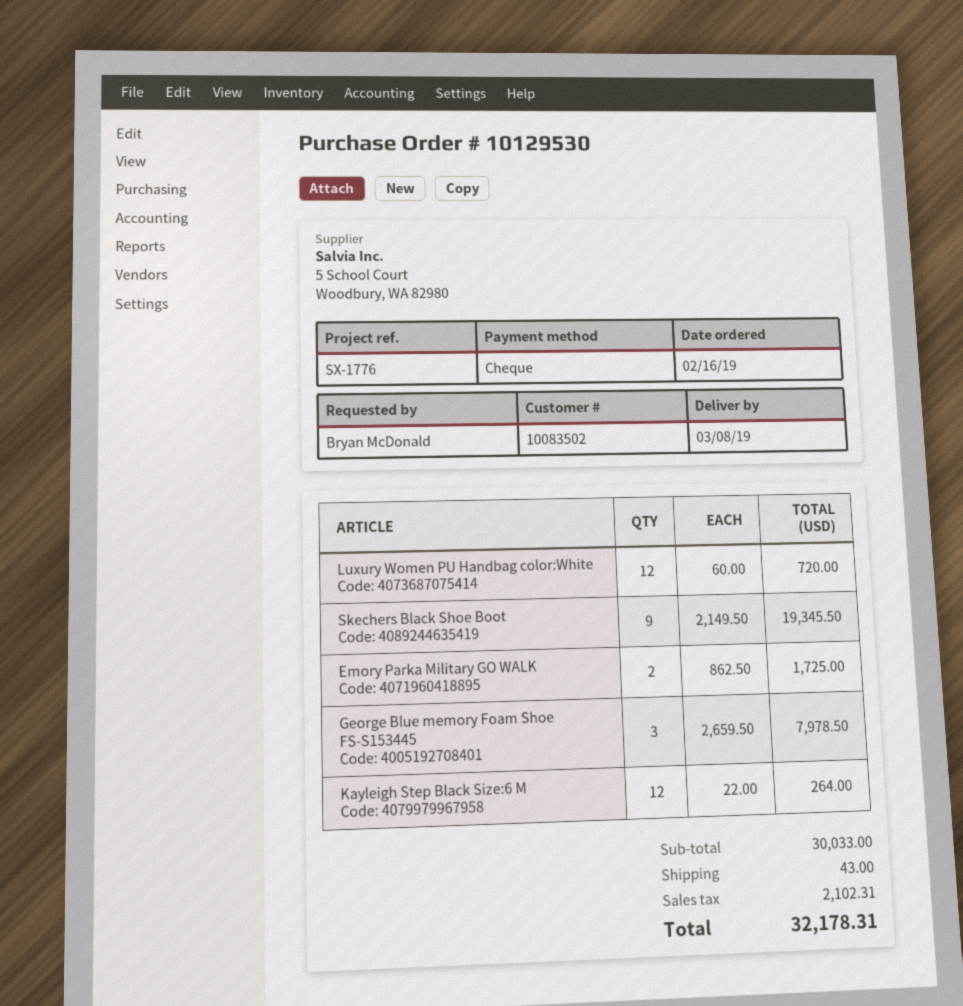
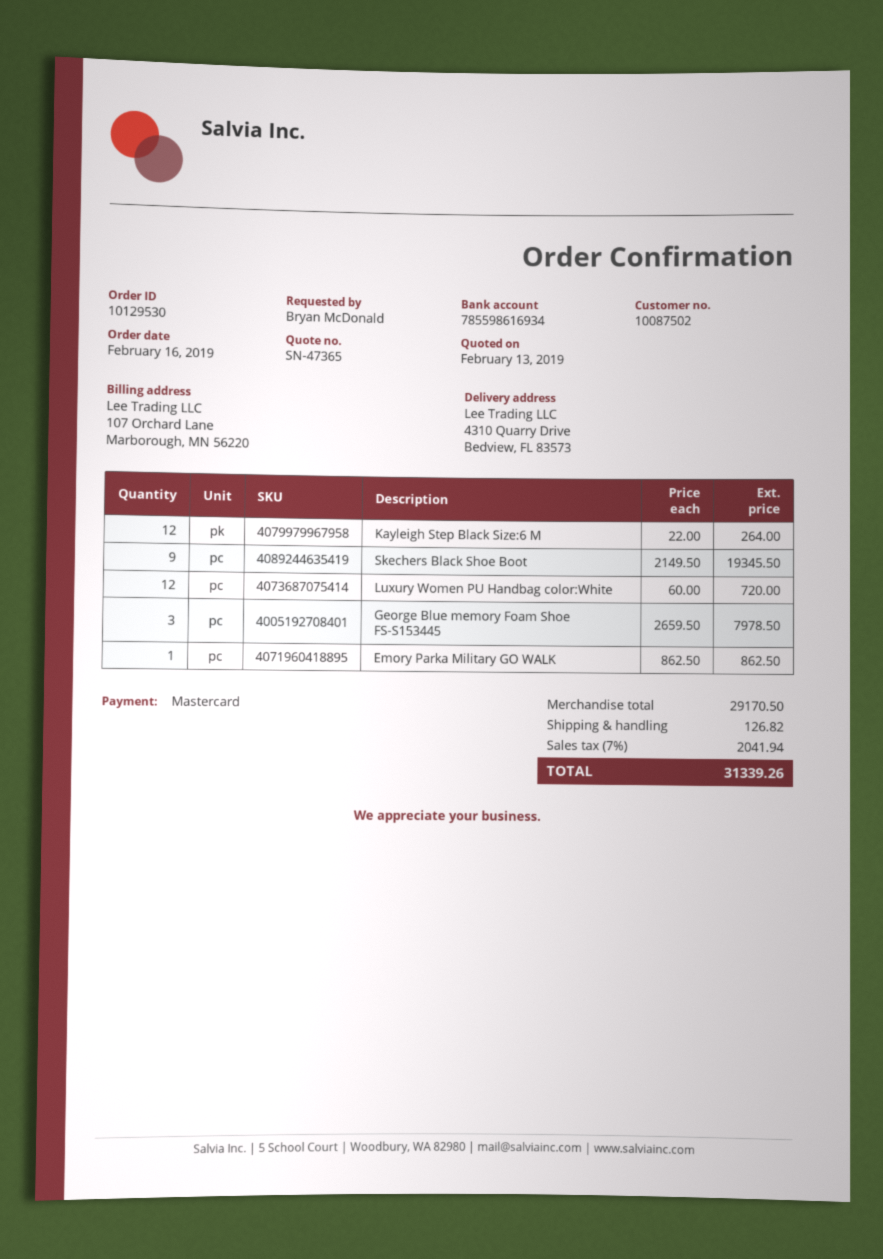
customer number: 10083502 -> 10087502
payment method: cheque -> Mastercard
Emory Parka Military GO WALK: 2 x 862.50 = 1725.00 -> 1 x 862.50 = 862.50
subtotal: 30033.00 -> 29170.50
shipping: 43.00 -> 126.82
tax: 2102.31 -> 2041.94
total: 32178.31 -> 31339.26

